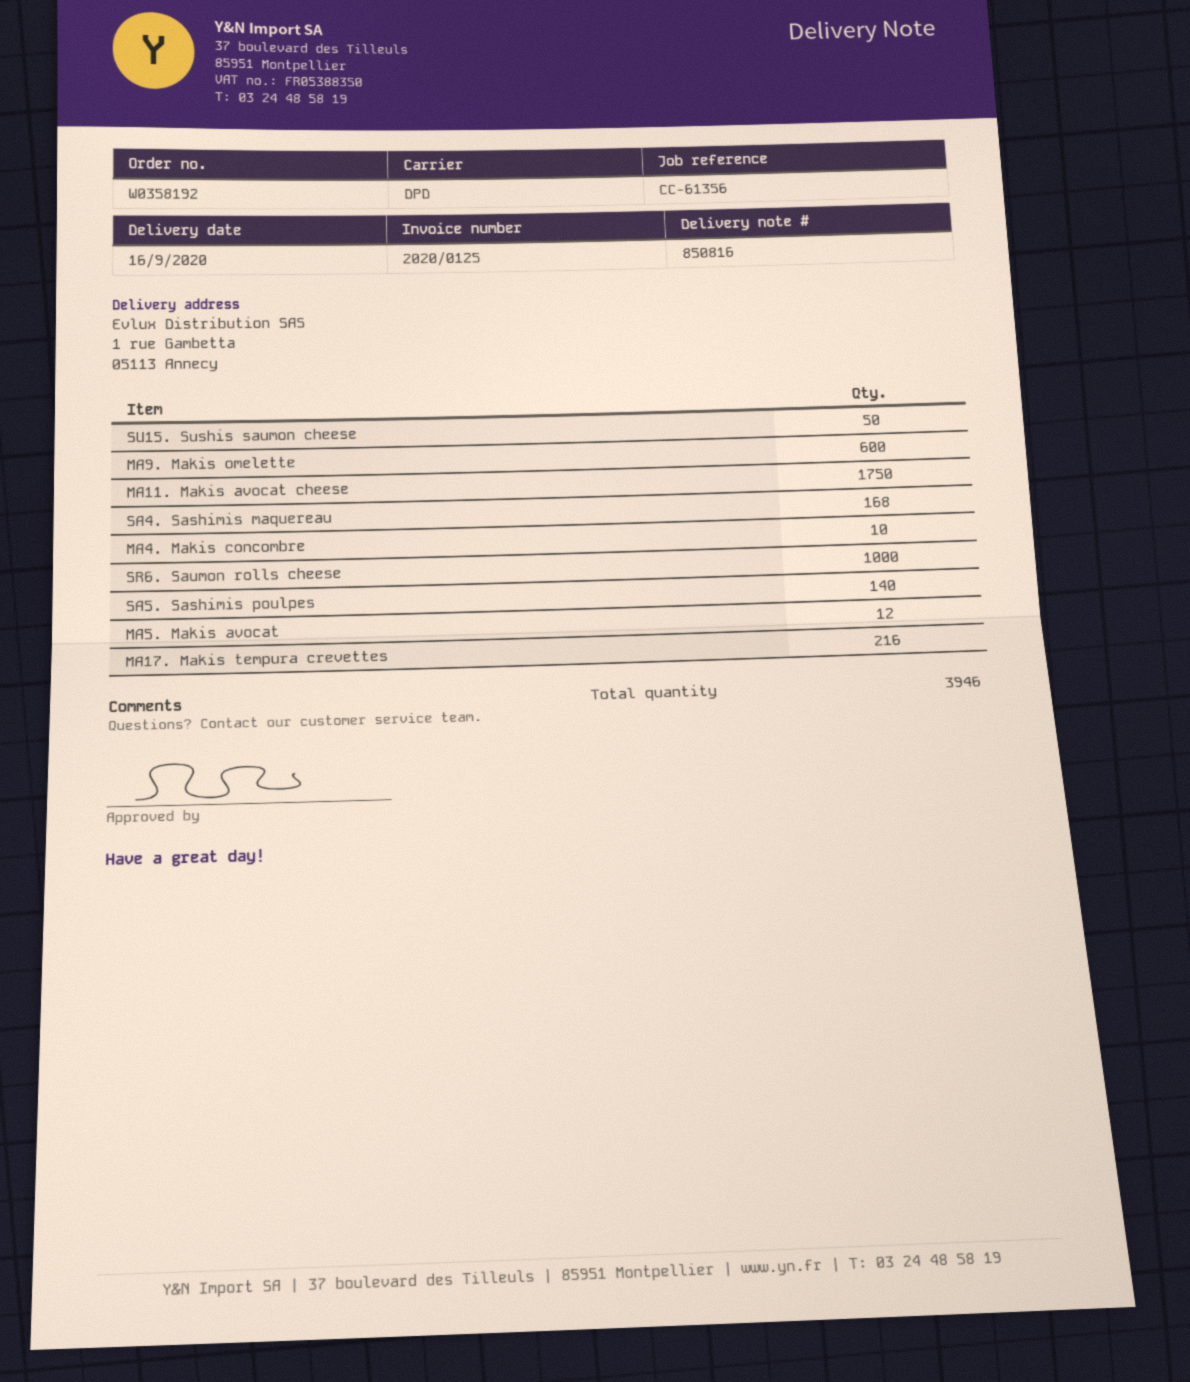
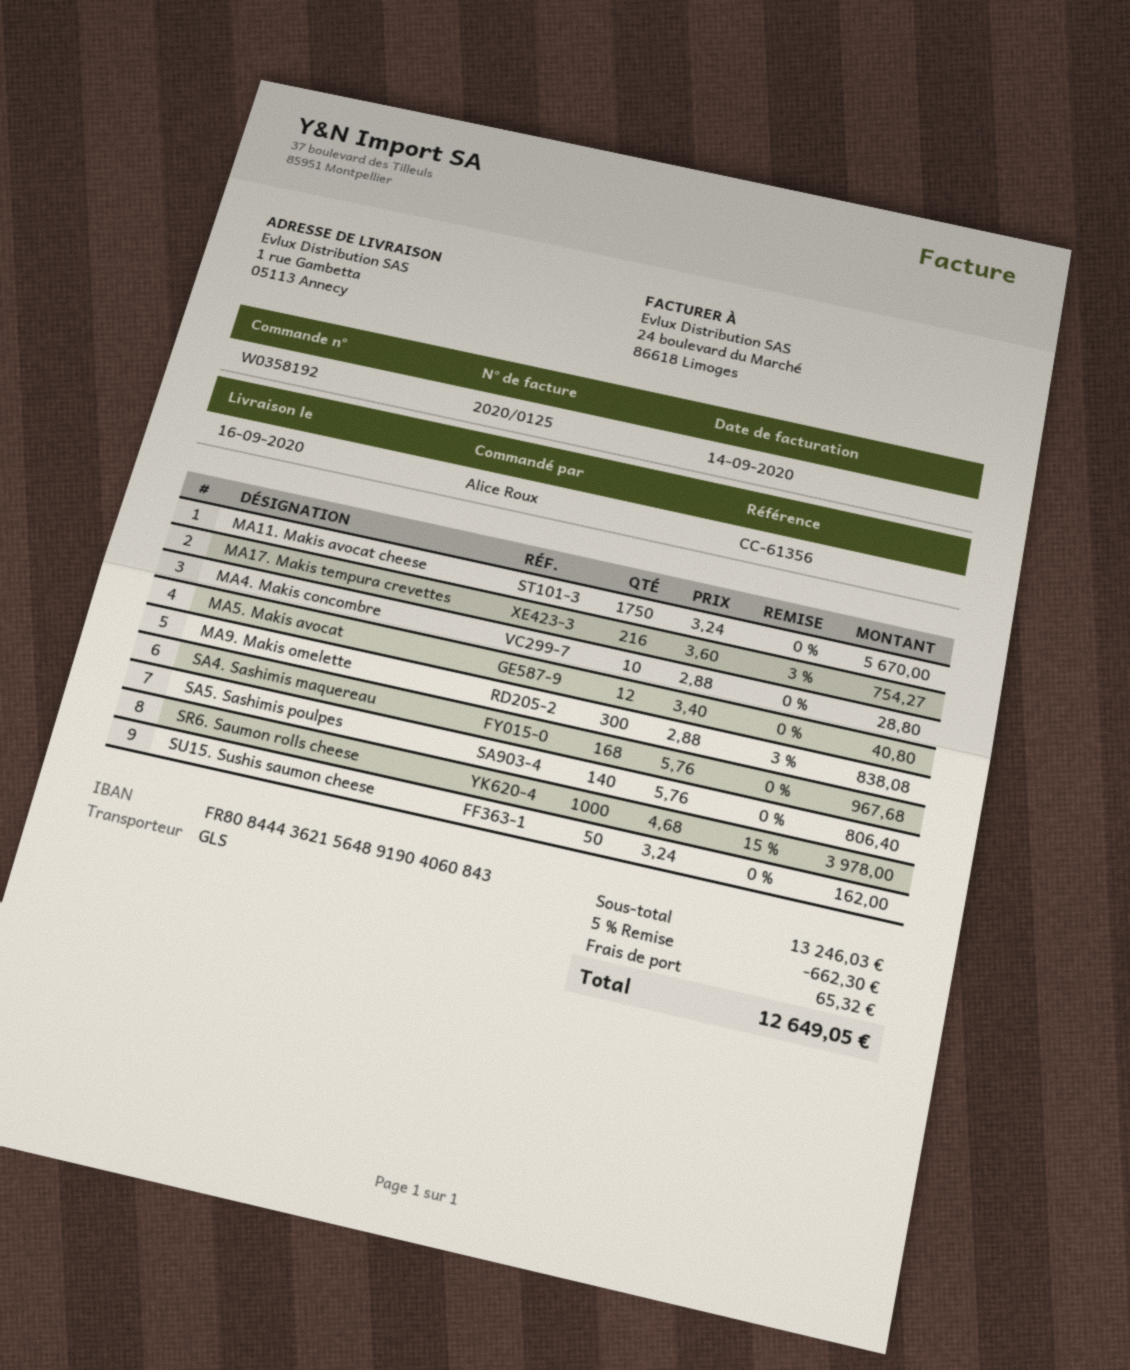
shipping method: DPD -> GLS
MA9. Makis omelette: 600 -> 300

